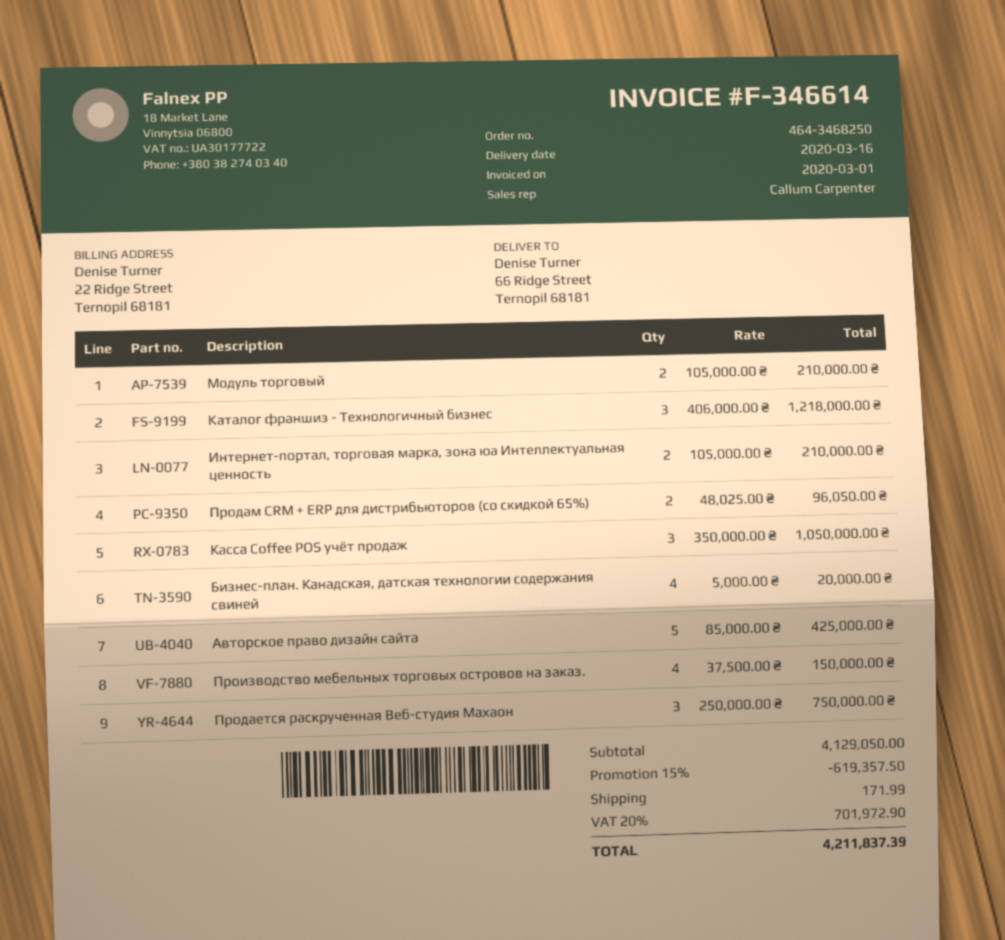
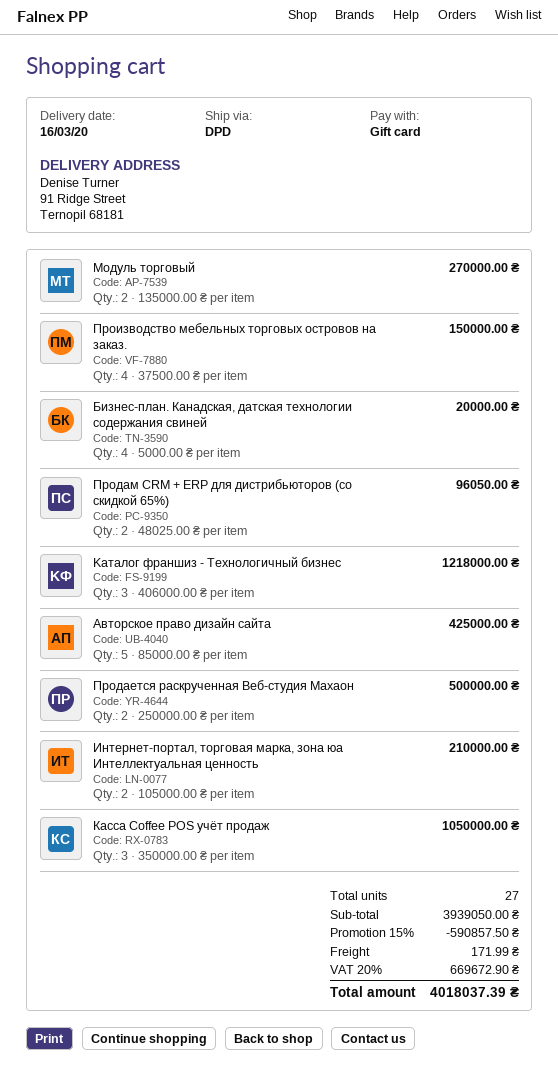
ship to: 66 Ridge Street, Ternopil 68181 -> 91 Ridge Street, Ternopil 68181
Модуль торговый: 2 x 105000.00 = 210000.00 -> 2 x 135000.00 = 270000.00
Продается раскрученная Веб-студия Махаон: 3 x 250000.00 = 750000.00 -> 2 x 250000.00 = 500000.00
subtotal: 4129050.00 -> 3939050.00
discount: 15% = 619357.50 -> 15% = 590857.50
tax: 20% = 701972.90 -> 20% = 669672.90
total: 4211837.39 -> 4018037.39

